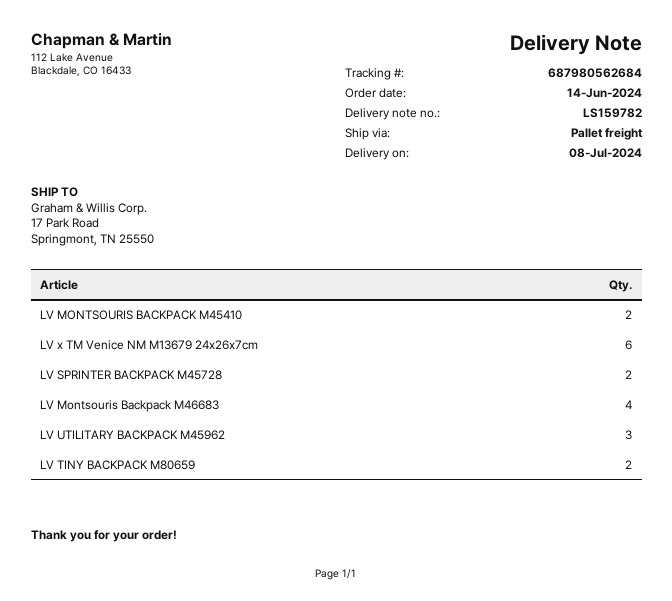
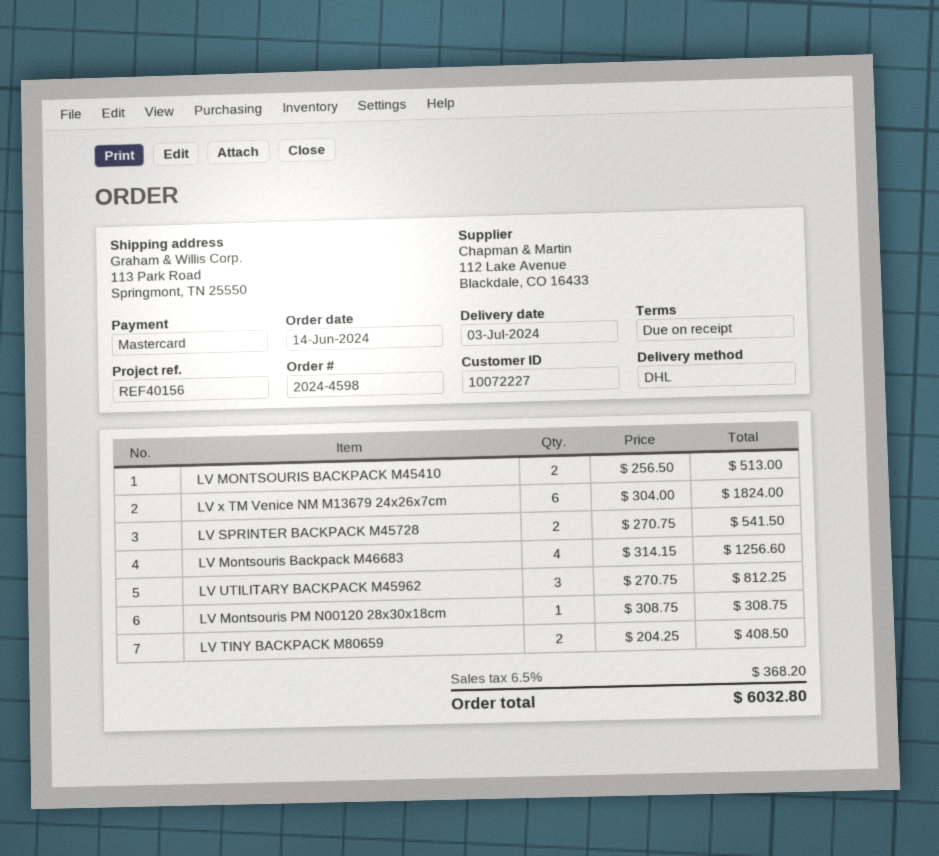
delivery date: 2024-07-08 -> 2024-07-03
shipping method: pallet freight -> DHL
ship to: 17 Park Road, Springmont, TN 25550 -> 113 Park Road, Springmont, TN 25550
LV Montsouris PM N00120 28x30x18cm: none -> 1

